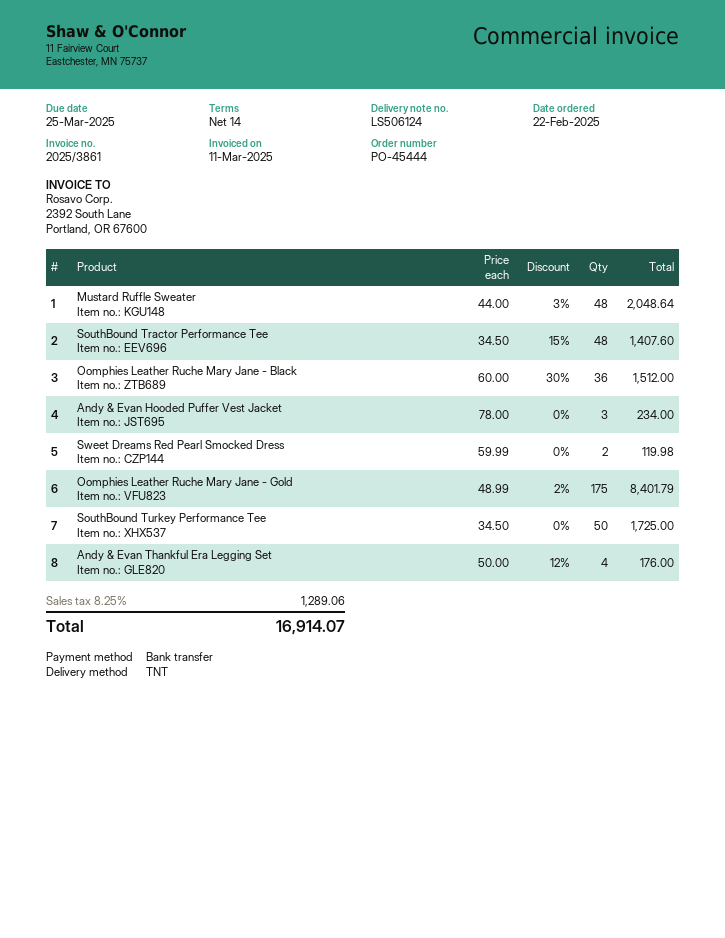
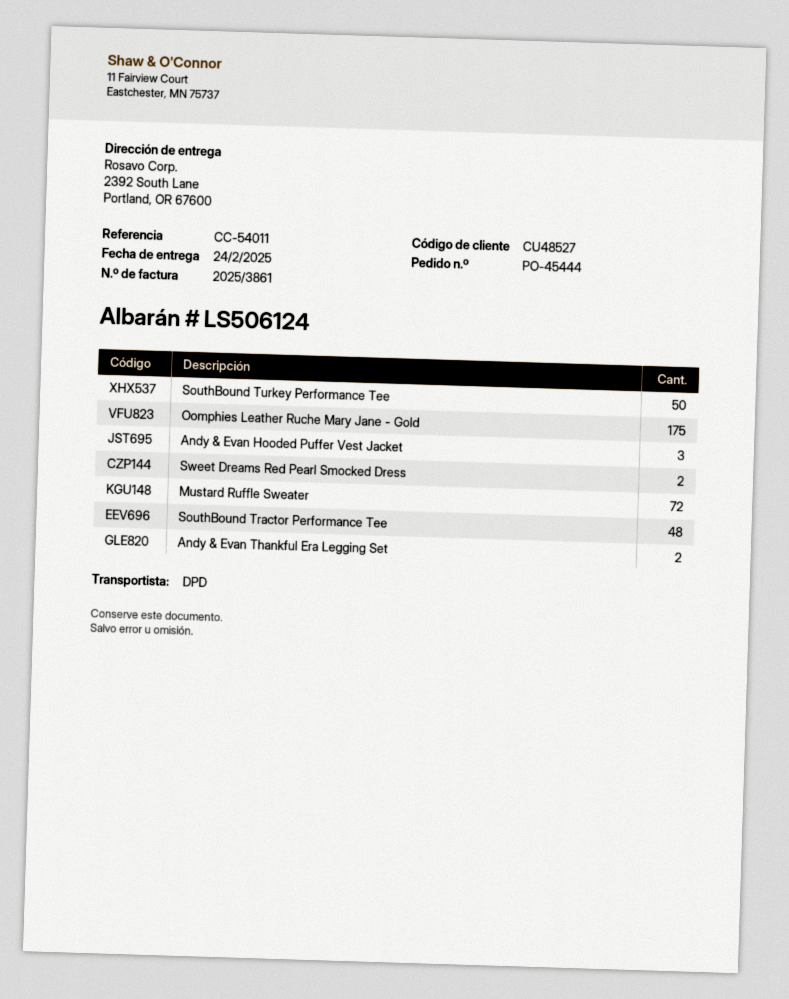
shipping method: TNT -> DPD
Mustard Ruffle Sweater: 48 -> 72
Oomphies Leather Ruche Mary Jane - Black: 36 -> none
Andy & Evan Thankful Era Legging Set: 4 -> 2

